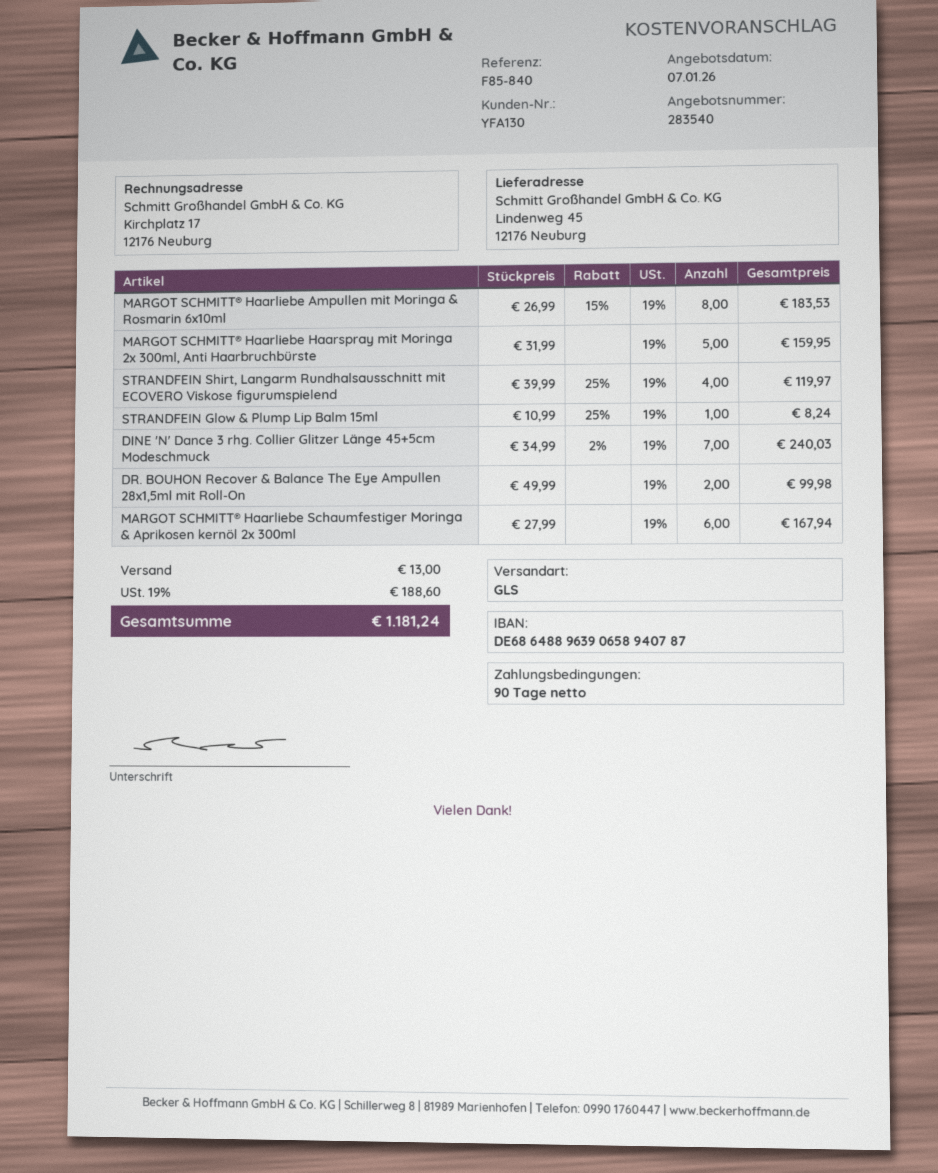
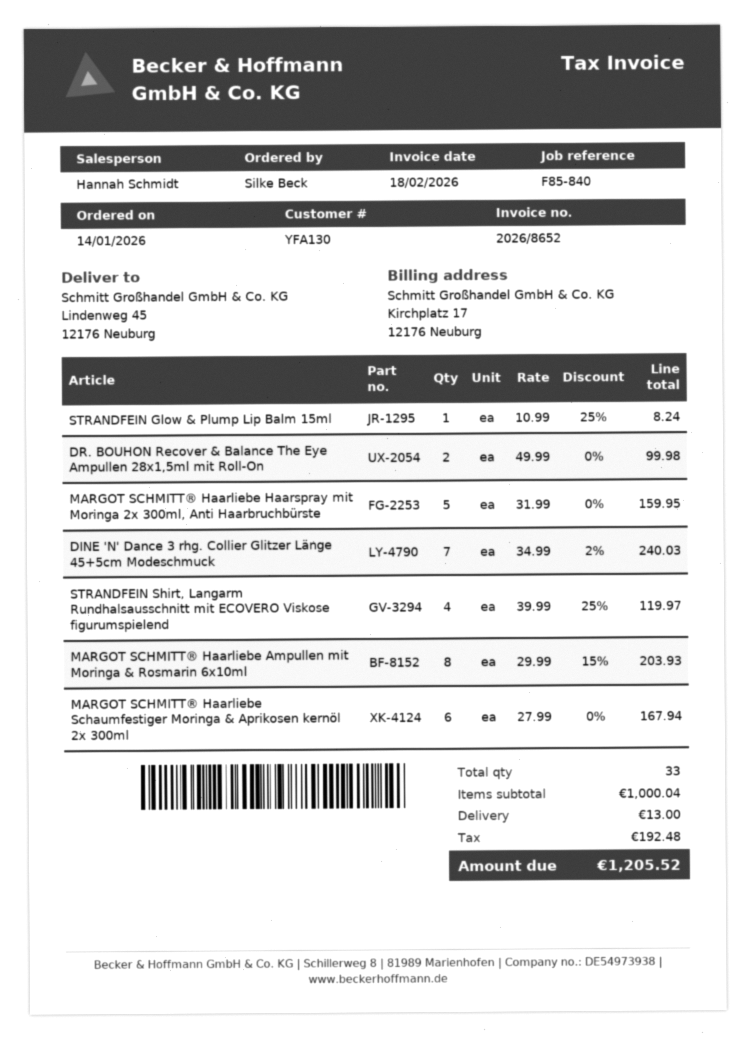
MARGOT SCHMITT® Haarliebe Ampullen mit Moringa & Rosmarin 6x10ml: 8 x 26.99 - 15% = 183.53 -> 8 x 29.99 - 15% = 203.93
tax: 188.60 -> 192.48
total: 1181.24 -> 1205.52

